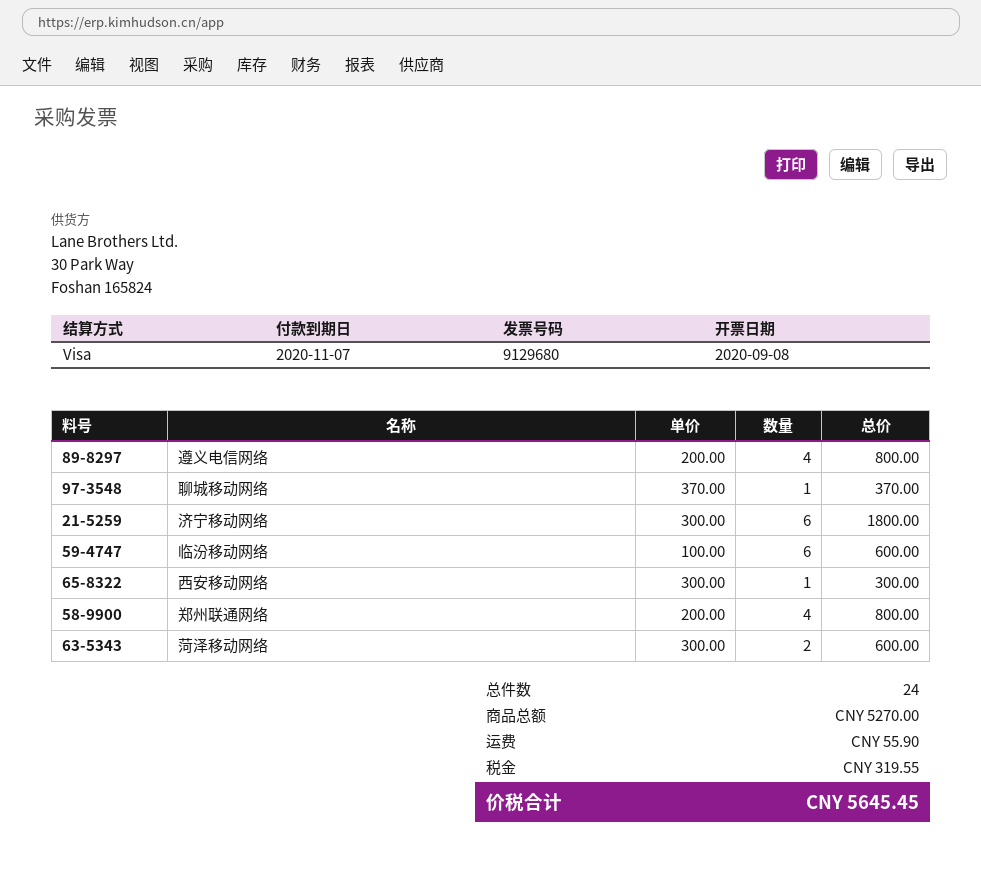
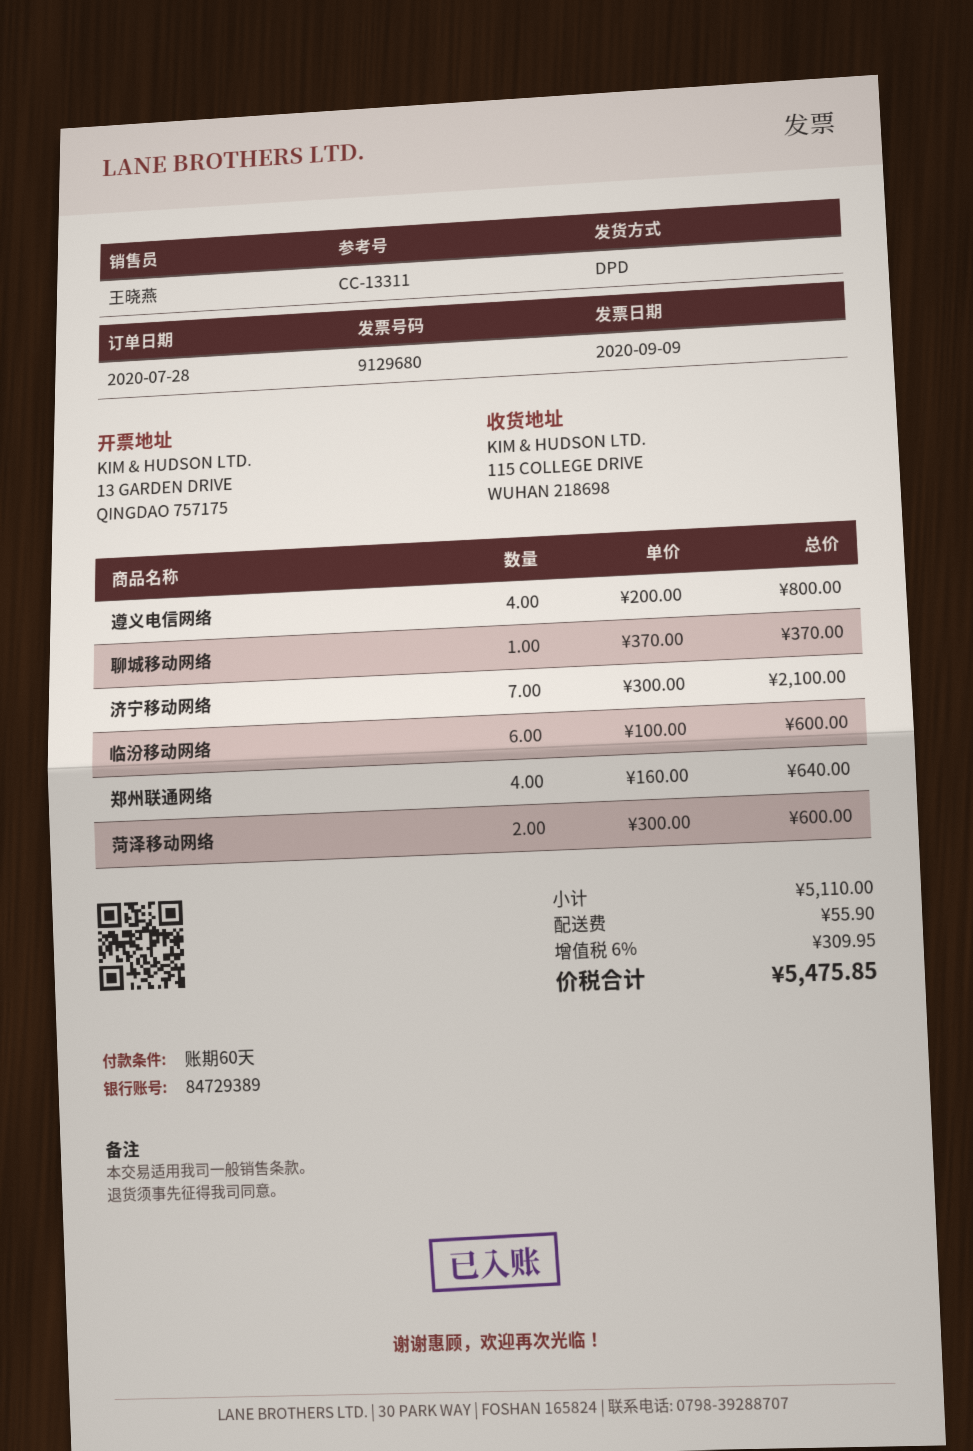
invoice date: 2020-09-08 -> 2020-09-09
济宁移动网络: 6 x 300.00 = 1800.00 -> 7 x 300.00 = 2100.00
西安移动网络: 1 x 300.00 = 300.00 -> none
郑州联通网络: 4 x 200.00 = 800.00 -> 4 x 160.00 = 640.00
subtotal: 5270.00 -> 5110.00
tax: 319.55 -> 309.95
total: 5645.45 -> 5475.85

